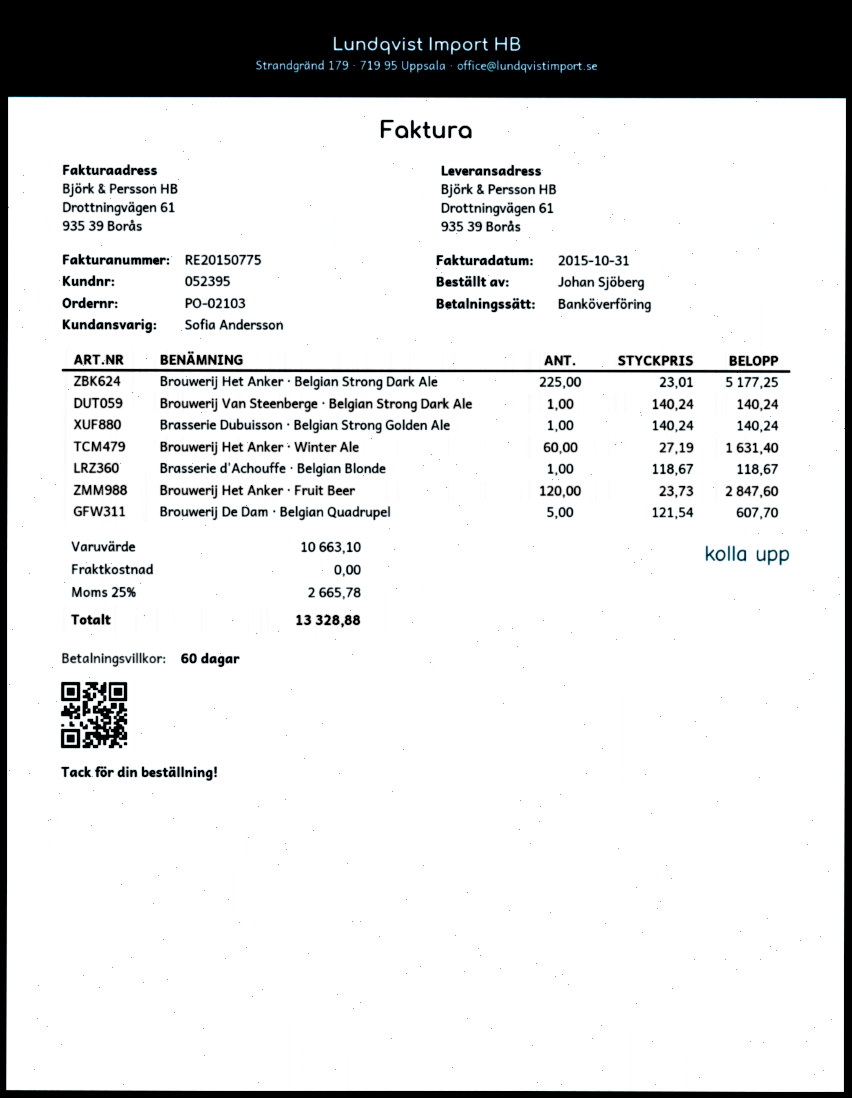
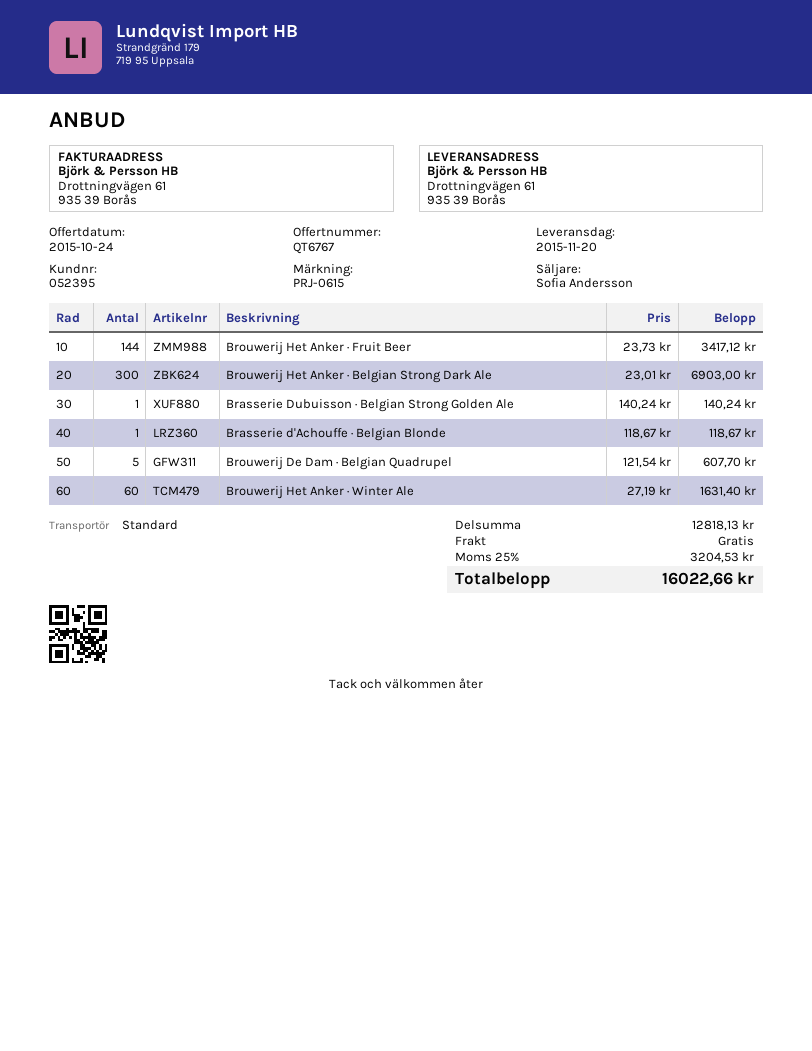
Brouwerij Het Anker · Belgian Strong Dark Ale: 225 x 23.01 = 5177.25 -> 300 x 23.01 = 6903.00
Brouwerij Van Steenberge · Belgian Strong Dark Ale: 1 x 140.24 = 140.24 -> none
Brouwerij Het Anker · Fruit Beer: 120 x 23.73 = 2847.60 -> 144 x 23.73 = 3417.12
subtotal: 10663.10 -> 12818.13
tax: 25% = 2665.78 -> 25% = 3204.53
total: 13328.88 -> 16022.66

